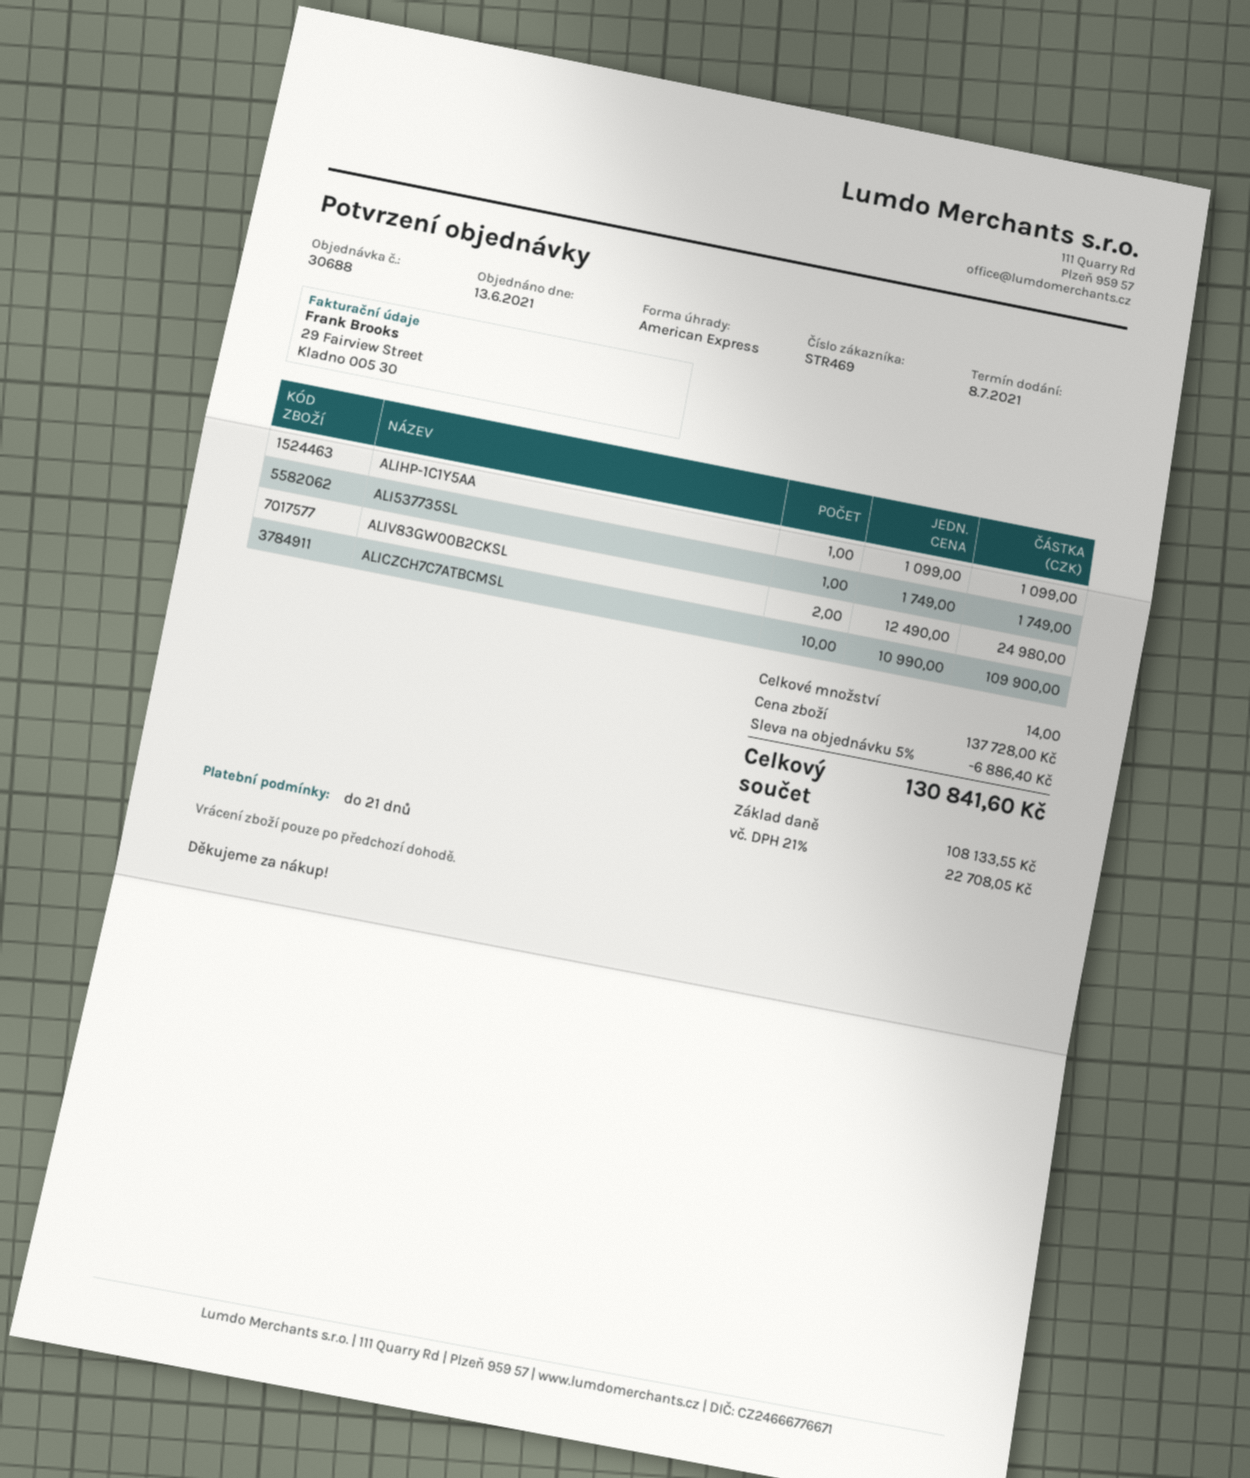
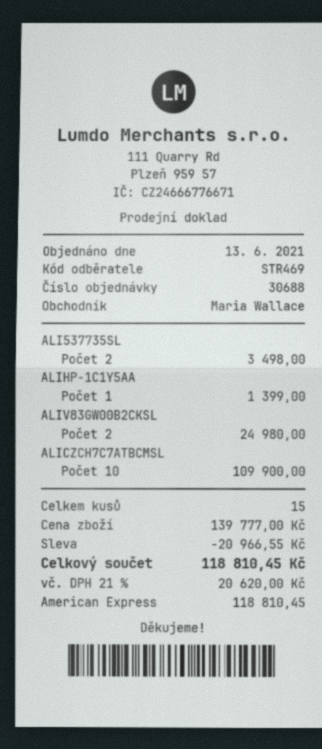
ALIHP-1C1Y5AA: 1 for 1099.00 -> 1 for 1399.00
ALI537735SL: 1 for 1749.00 -> 2 for 3498.00
total quantity: 14 -> 15
subtotal: 137728.00 -> 139777.00
discount: 6886.40 -> 20966.55
tax: 21% = 22708.05 -> 21% = 20620.00
total: 130841.60 -> 118810.45

